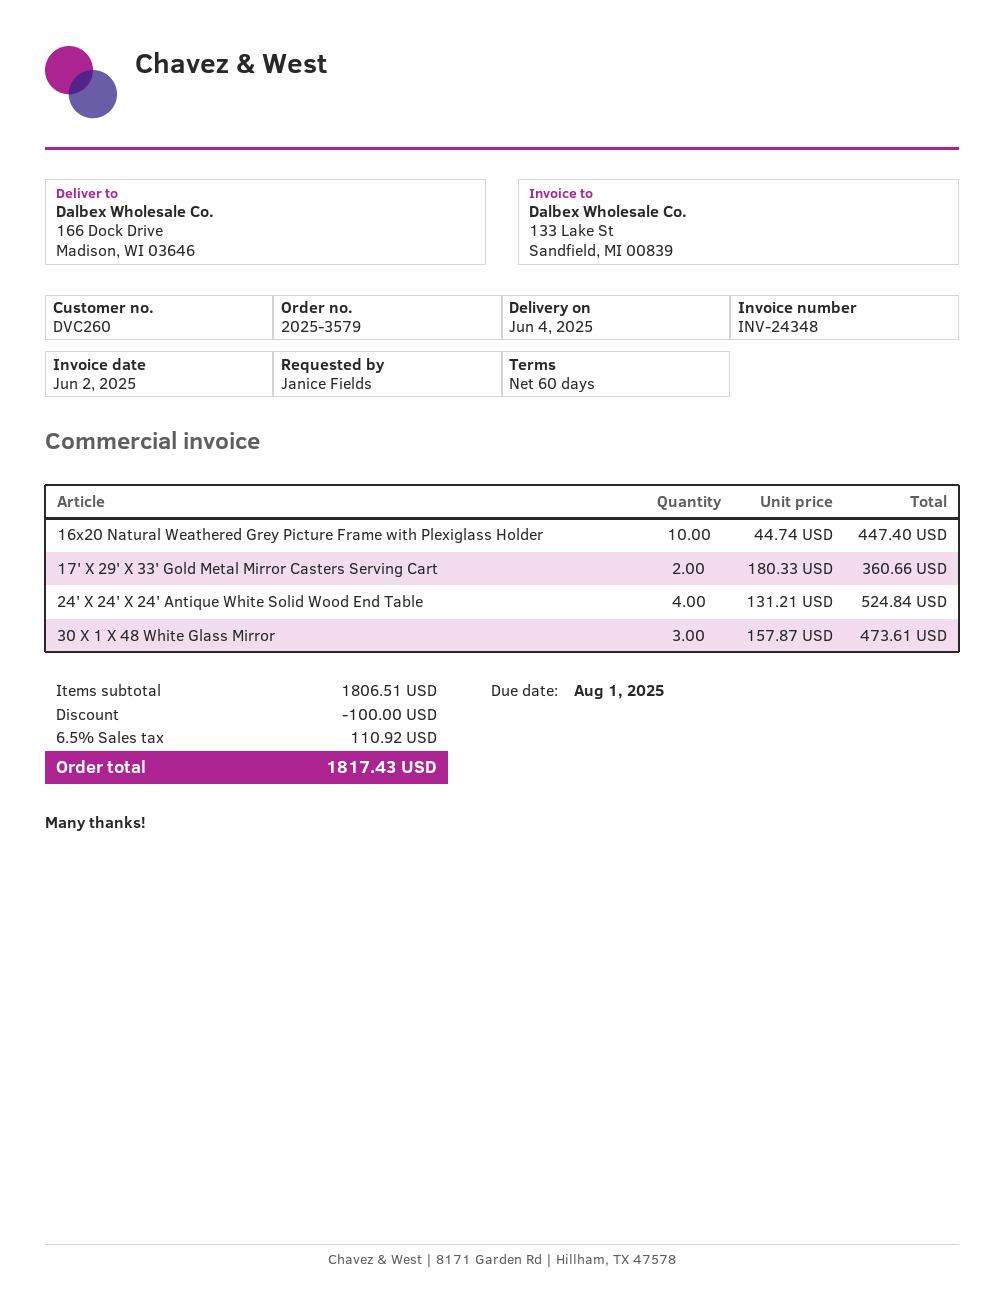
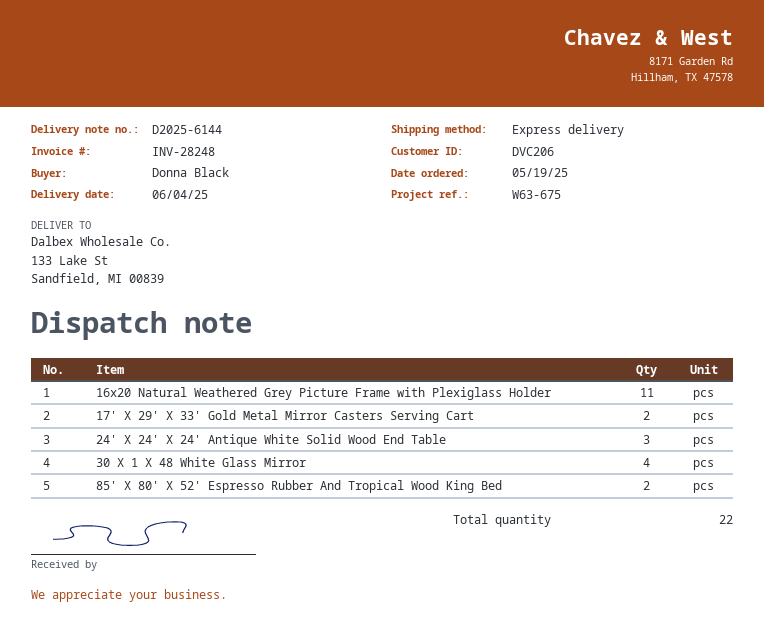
invoice number: INV-24348 -> INV-28248
customer number: DVC260 -> DVC206
ordered by: Janice Fields -> Donna Black
ship to: 166 Dock Drive, Madison, WI 03646 -> 133 Lake St, Sandfield, MI 00839
16x20 Natural Weathered Grey Picture Frame with Plexiglass Holder: 10 -> 11
24' X 24' X 24' Antique White Solid Wood End Table: 4 -> 3
30 X 1 X 48 White Glass Mirror: 3 -> 4
85' X 80' X 52' Espresso Rubber And Tropical Wood King Bed: none -> 2

